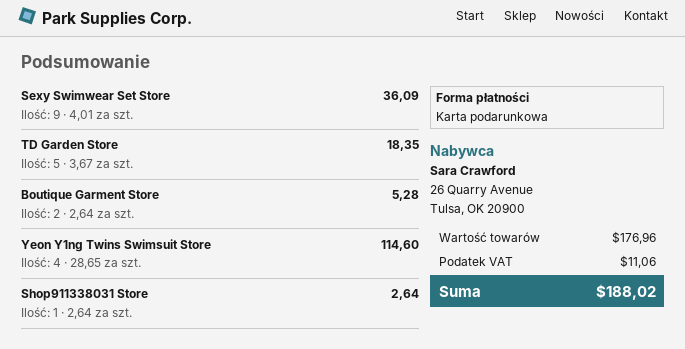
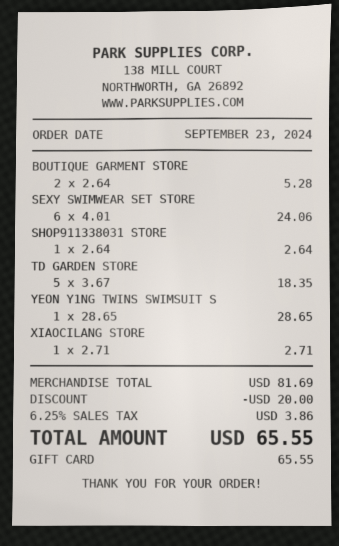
Sexy Swimwear Set Store: 9 x 4.01 = 36.09 -> 6 x 4.01 = 24.06
Yeon Y1ng Twins Swimsuit Store: 4 x 28.65 = 114.60 -> 1 x 28.65 = 28.65
XIAOCILANG STORE: none -> 1 x 2.71 = 2.71
subtotal: 176.96 -> 81.69
discount: none -> 20.00
tax: 11.06 -> 3.86
total: 188.02 -> 65.55

